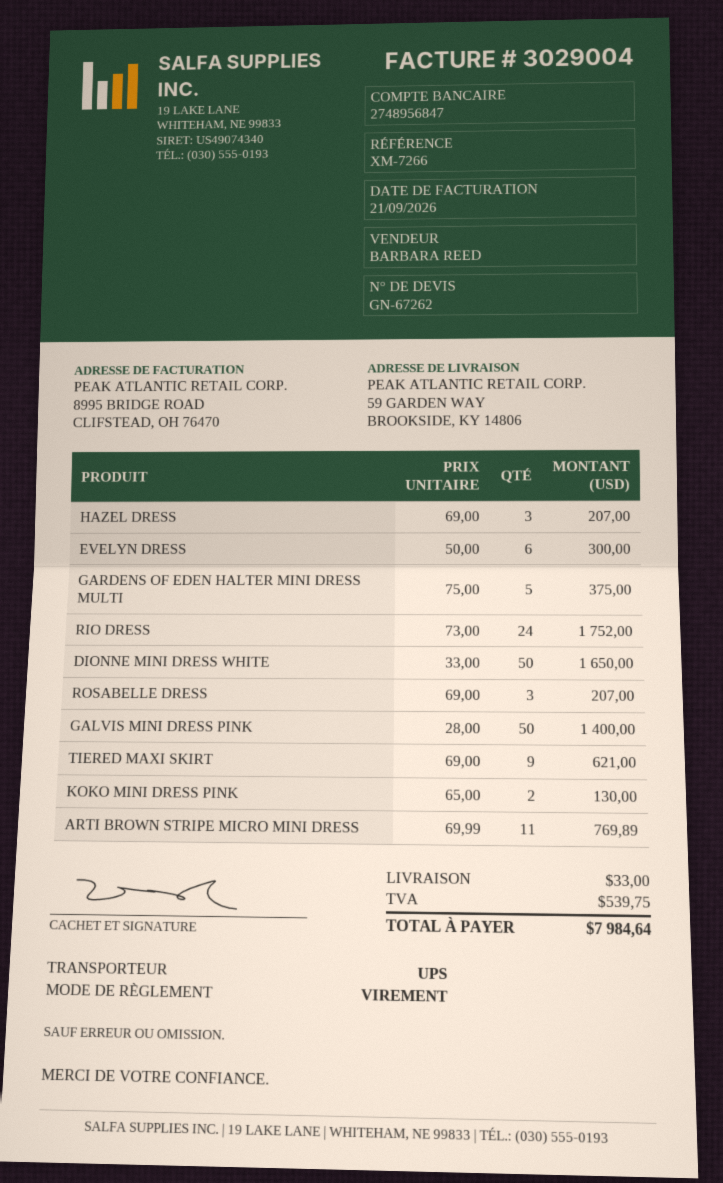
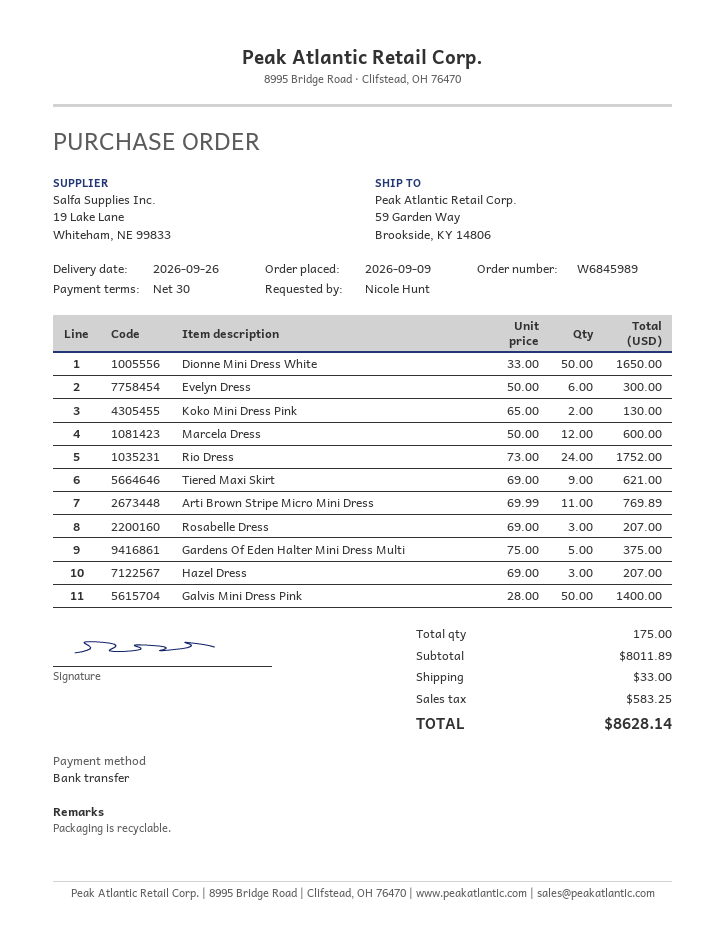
Marcela Dress: none -> 12 x 50.00 = 600.00
tax: 539.75 -> 583.25
total: 7984.64 -> 8628.14

